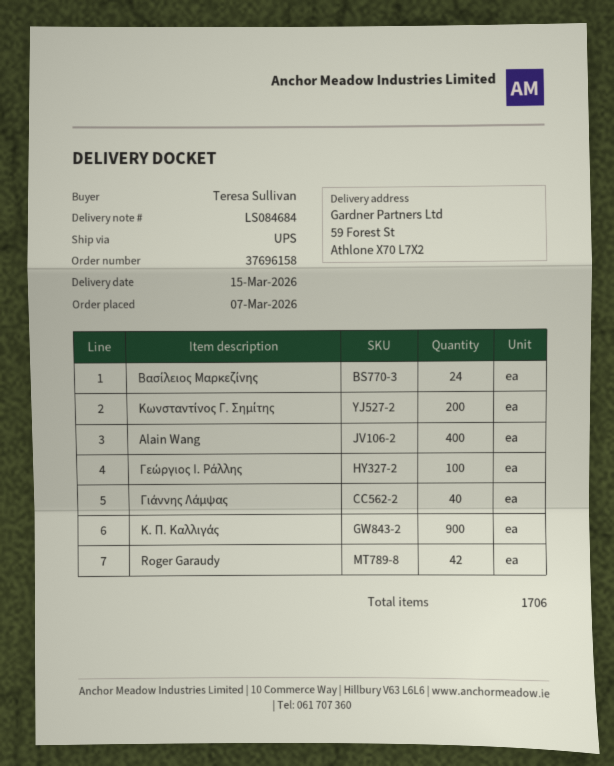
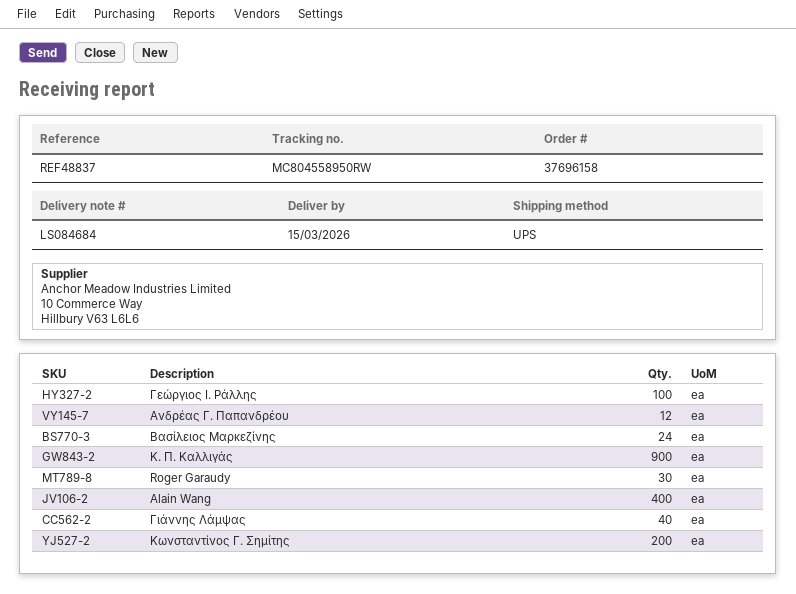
Roger Garaudy: 42 -> 30
Ανδρέας Γ. Παπανδρέου: none -> 12

